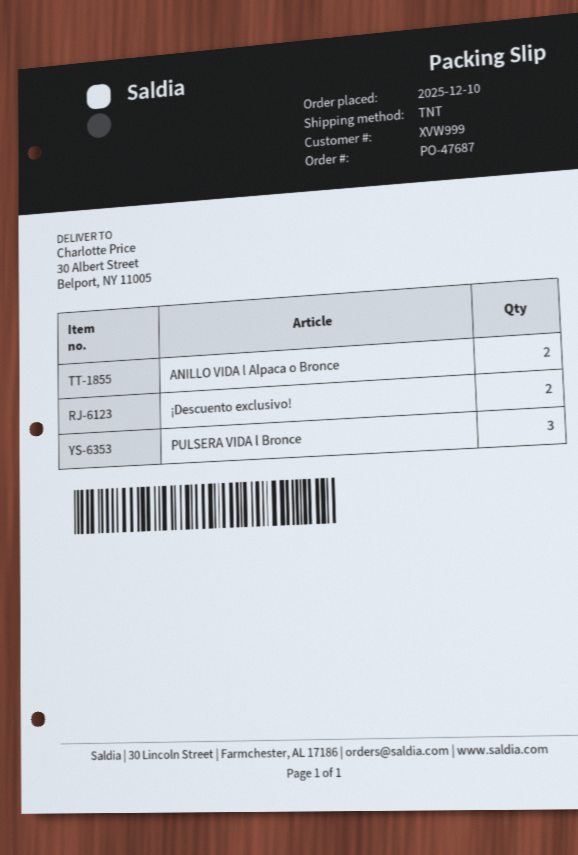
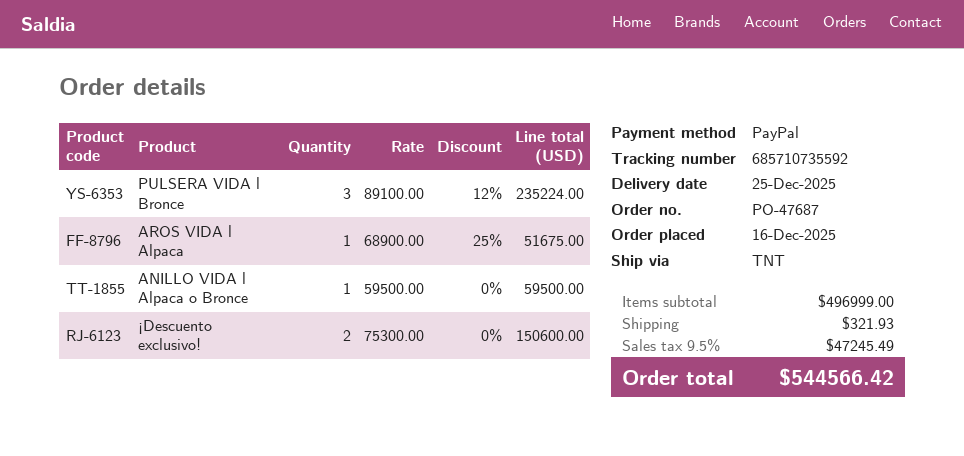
order date: 2025-12-10 -> 2025-12-16
ANILLO VIDA l Alpaca o Bronce: 2 -> 1
AROS VIDA l Alpaca: none -> 1

